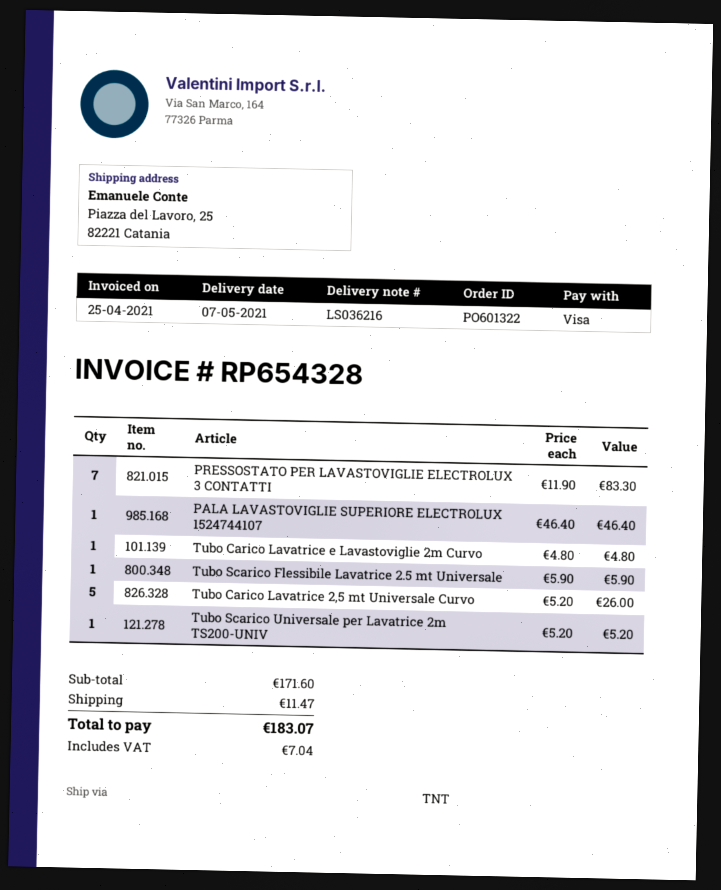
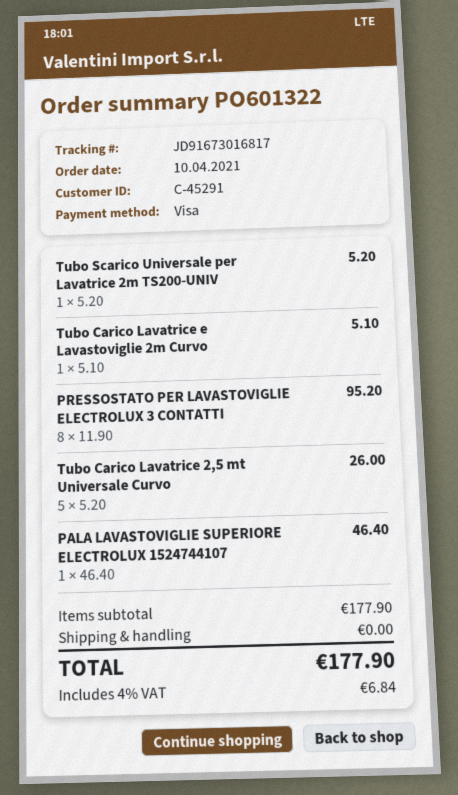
PRESSOSTATO PER LAVASTOVIGLIE ELECTROLUX 3 CONTATTI: 7 x 11.90 = 83.30 -> 8 x 11.90 = 95.20
Tubo Carico Lavatrice e Lavastoviglie 2m Curvo: 1 x 4.80 = 4.80 -> 1 x 5.10 = 5.10
Tubo Scarico Flessibile Lavatrice 2.5 mt Universale: 1 x 5.90 = 5.90 -> none
subtotal: 171.60 -> 177.90
shipping: 11.47 -> 0.00
tax: 7.04 -> 6.84
total: 183.07 -> 177.90

